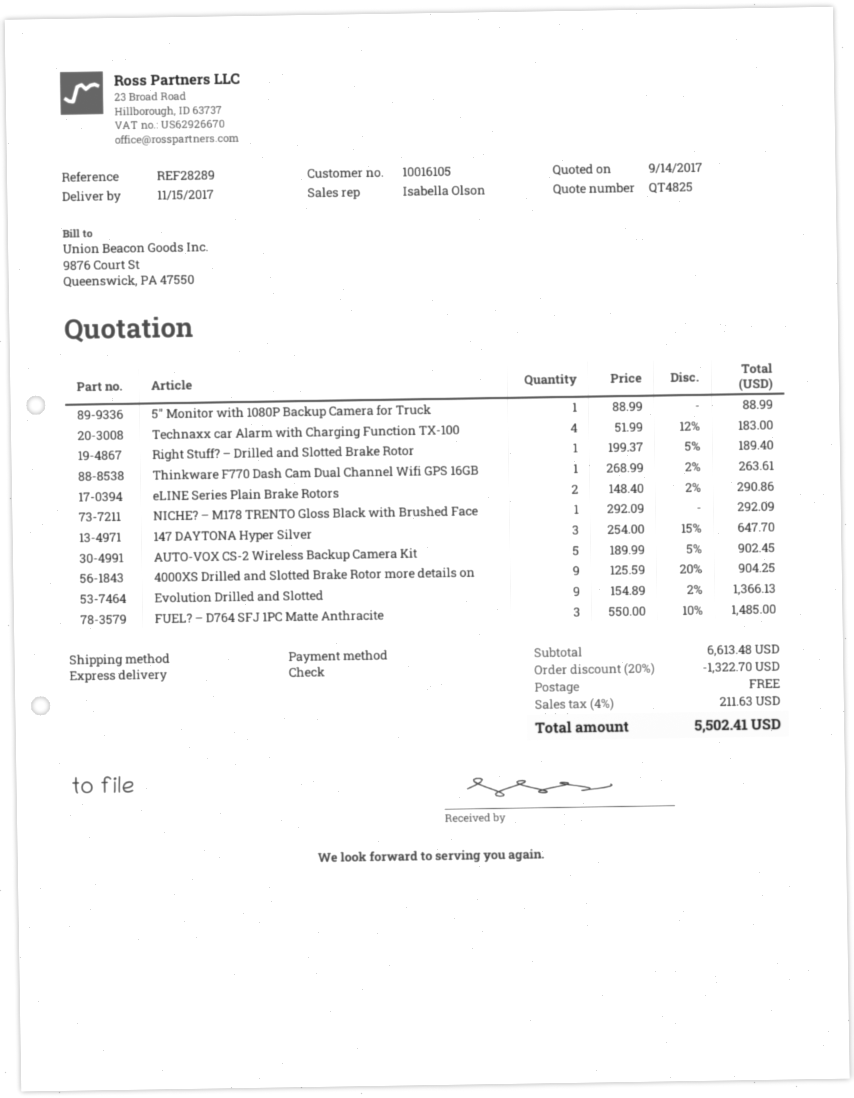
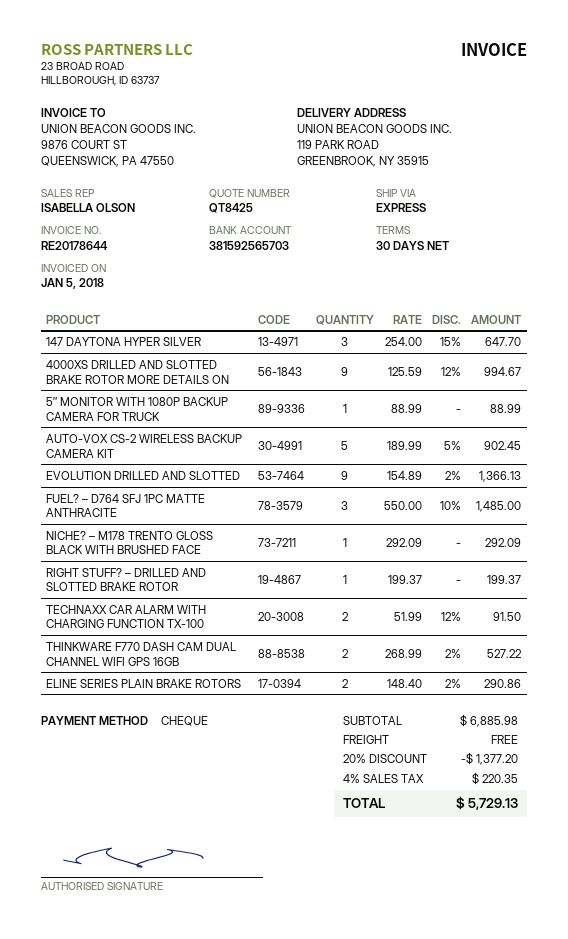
quote number: QT4825 -> QT8425
Technaxx car Alarm with Charging Function TX-100: 4 x 51.99 - 12% = 183.00 -> 2 x 51.99 - 12% = 91.50
Right Stuff? – Drilled and Slotted Brake Rotor: 1 x 199.37 - 5% = 189.40 -> 1 x 199.37 = 199.37
Thinkware F770 Dash Cam Dual Channel Wifi GPS 16GB: 1 x 268.99 - 2% = 263.61 -> 2 x 268.99 - 2% = 527.22
4000XS Drilled and Slotted Brake Rotor more details on: 9 x 125.59 - 20% = 904.25 -> 9 x 125.59 - 12% = 994.67
subtotal: 6613.48 -> 6885.98
discount: 20% = 1322.70 -> 20% = 1377.20
tax: 4% = 211.63 -> 4% = 220.35
total: 5502.41 -> 5729.13

